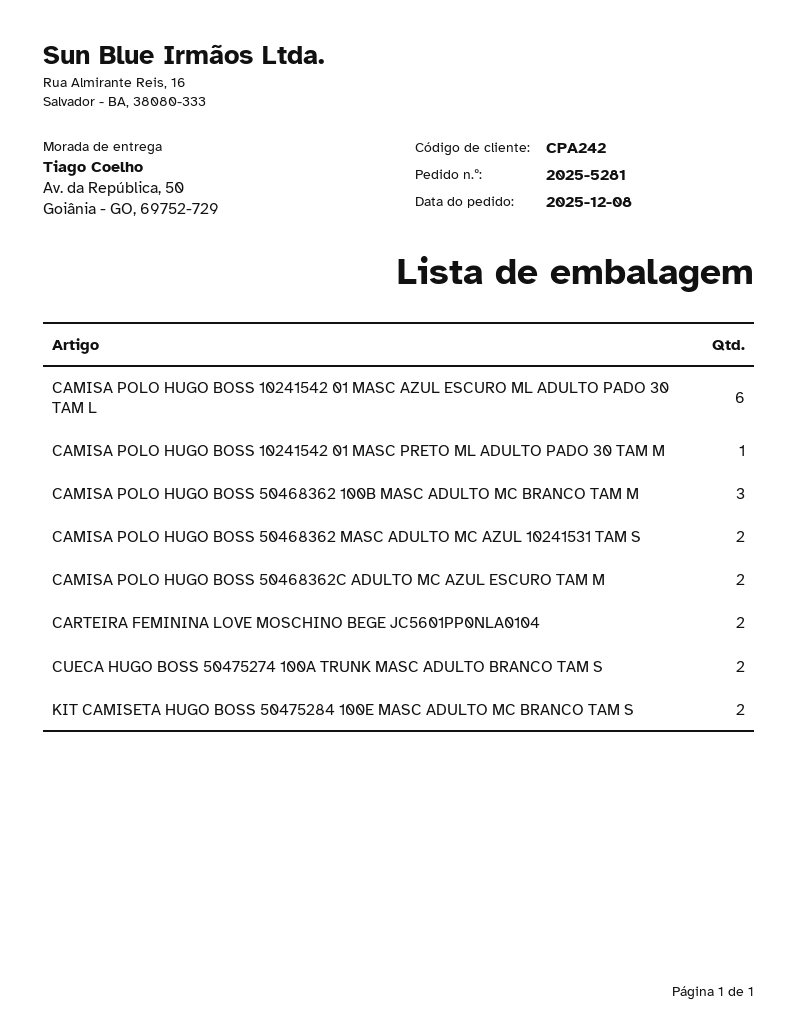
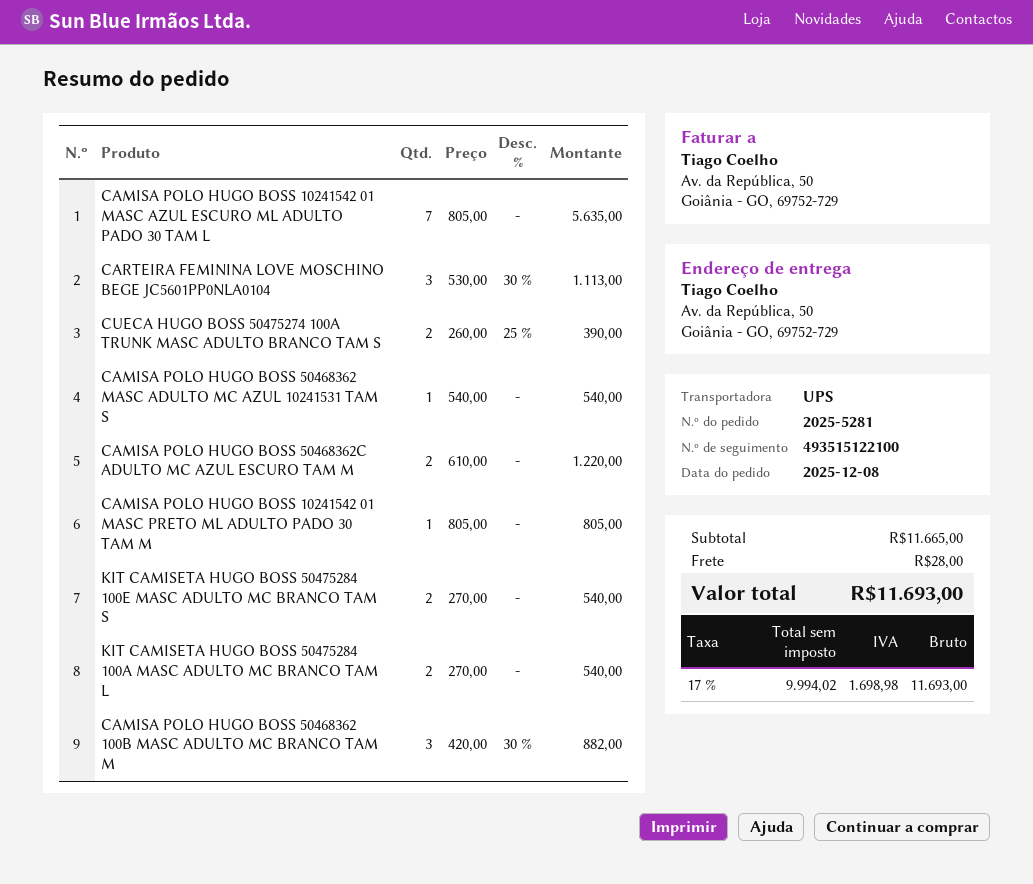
CAMISA POLO HUGO BOSS 10241542 01 MASC AZUL ESCURO ML ADULTO PADO 30 TAM L: 6 -> 7
CAMISA POLO HUGO BOSS 50468362 MASC ADULTO MC AZUL 10241531 TAM S: 2 -> 1
CARTEIRA FEMININA LOVE MOSCHINO BEGE JC5601PP0NLA0104: 2 -> 3
KIT CAMISETA HUGO BOSS 50475284 100A MASC ADULTO MC BRANCO TAM L: none -> 2

